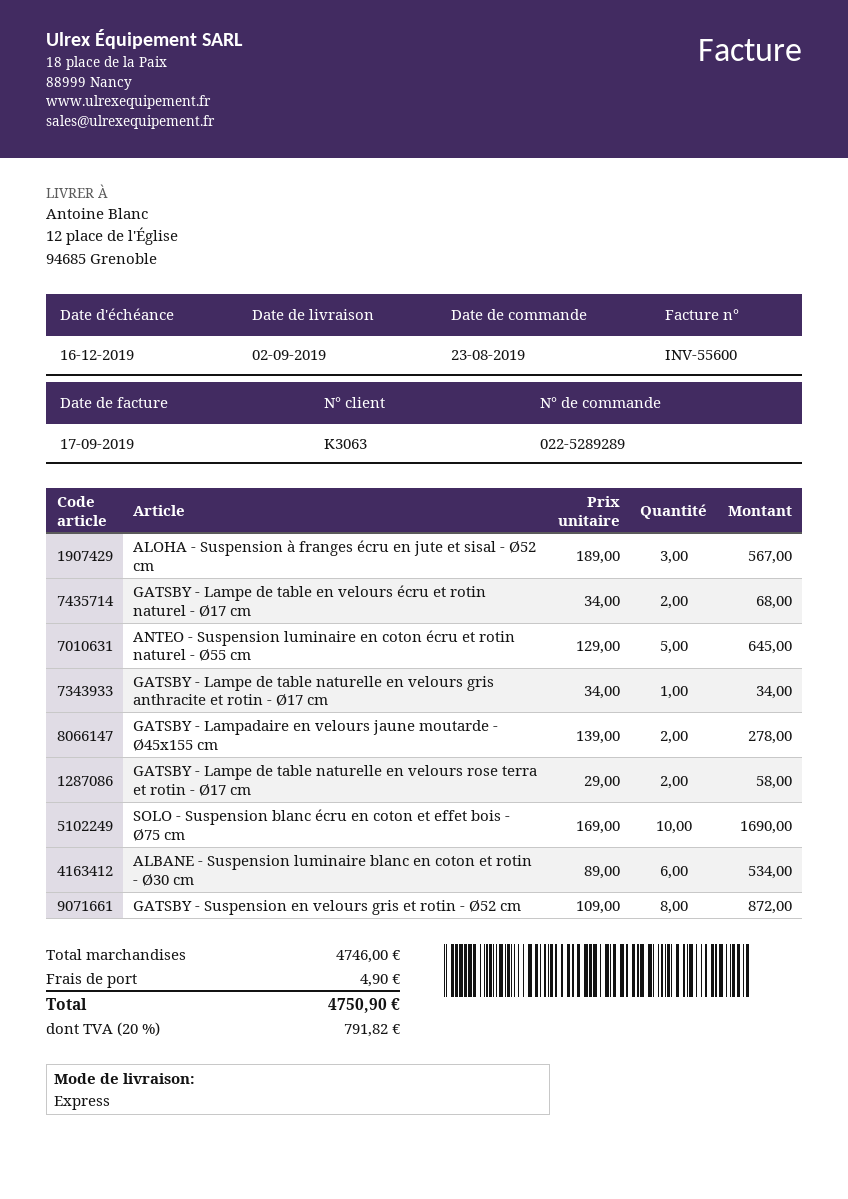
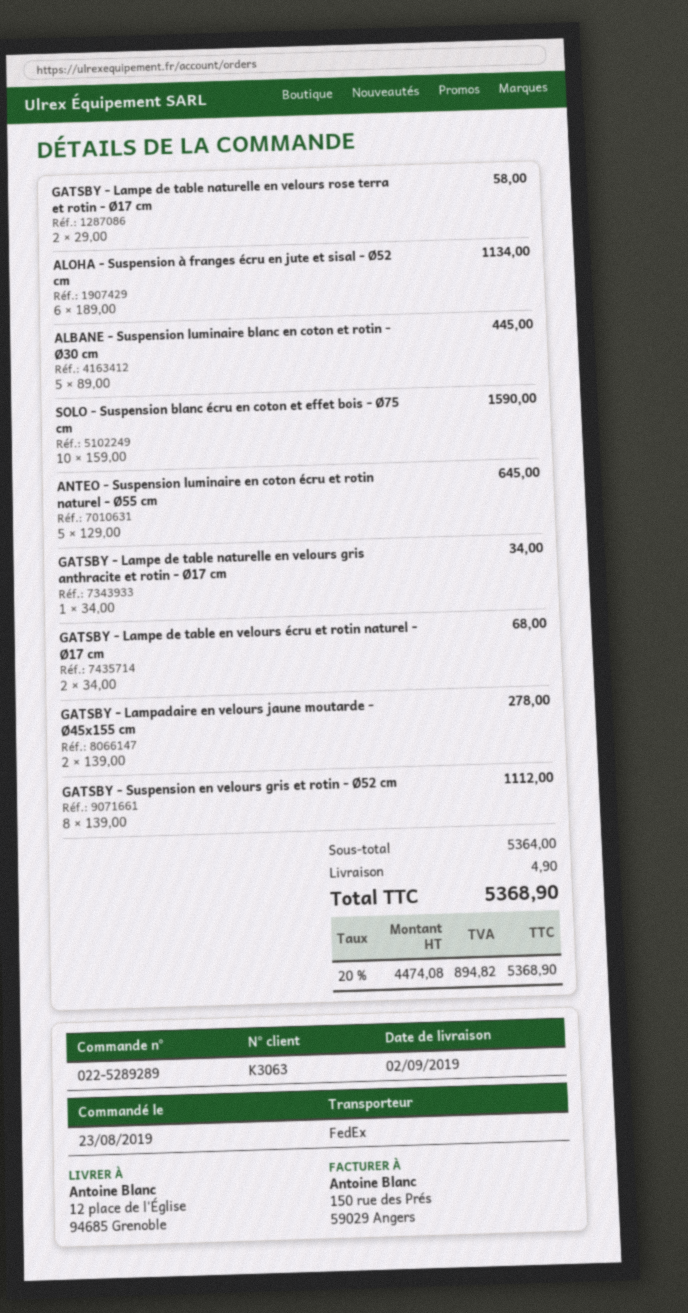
shipping method: express -> FedEx
ALOHA - Suspension à franges écru en jute et sisal - Ø52 cm: 3 x 189.00 = 567.00 -> 6 x 189.00 = 1134.00
SOLO - Suspension blanc écru en coton et effet bois - Ø75 cm: 10 x 169.00 = 1690.00 -> 10 x 159.00 = 1590.00
ALBANE - Suspension luminaire blanc en coton et rotin - Ø30 cm: 6 x 89.00 = 534.00 -> 5 x 89.00 = 445.00
GATSBY - Suspension en velours gris et rotin - Ø52 cm: 8 x 109.00 = 872.00 -> 8 x 139.00 = 1112.00
subtotal: 4746.00 -> 5364.00
tax: 20% = 791.82 -> 20% = 894.82
total: 4750.90 -> 5368.90

